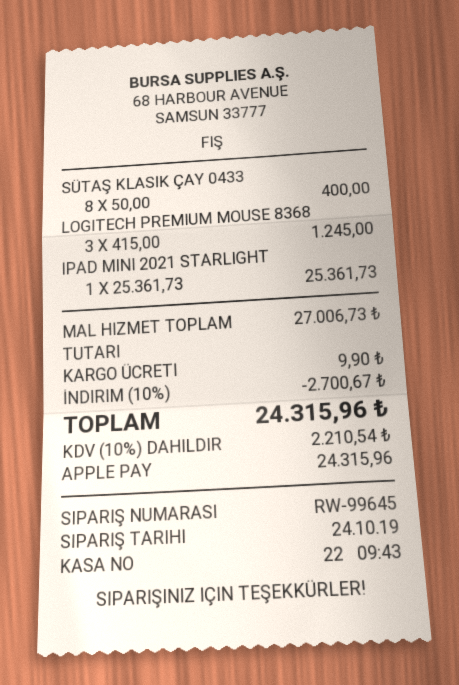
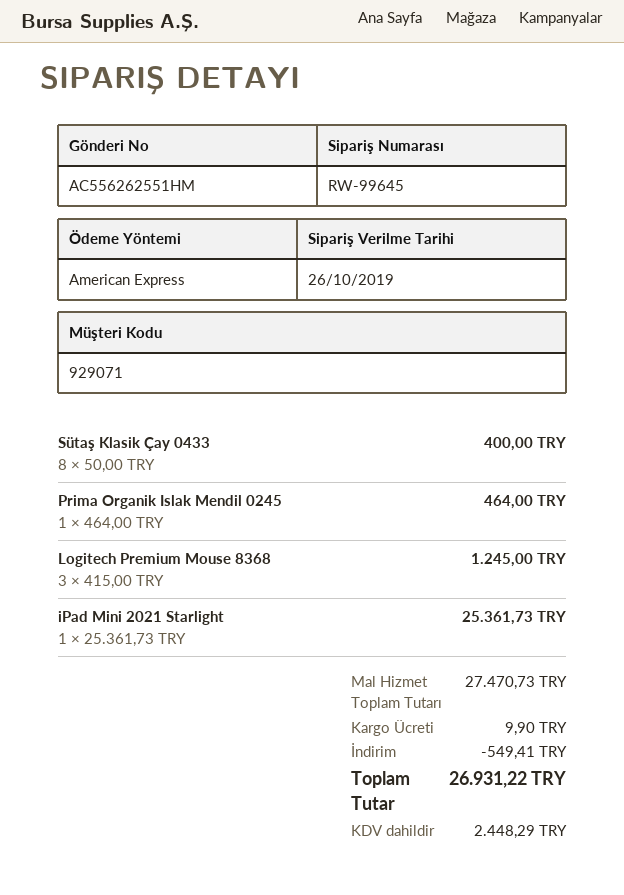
order date: 2019-10-24 -> 2019-10-26
payment method: Apple Pay -> American Express
Prima Organik Islak Mendil 0245: none -> 1 x 464.00 = 464.00
subtotal: 27006.73 -> 27470.73
discount: 2700.67 -> 549.41
tax: 2210.54 -> 2448.29
total: 24315.96 -> 26931.22

